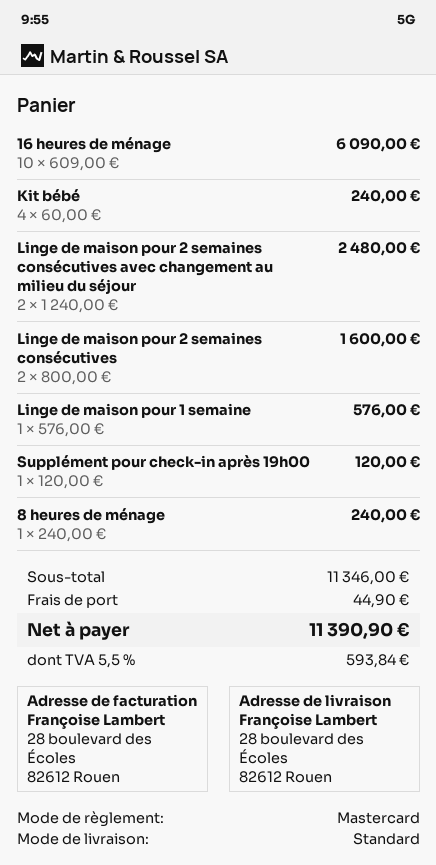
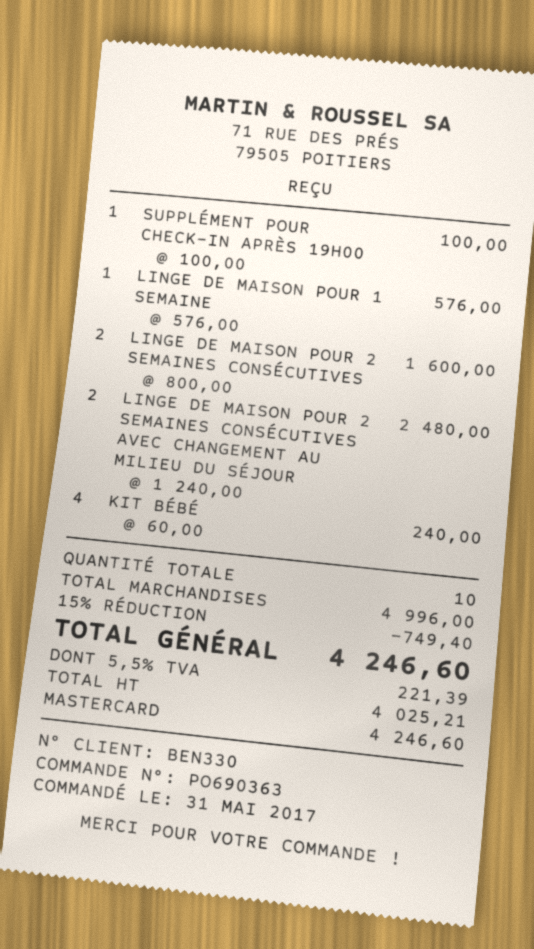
16 heures de ménage: 10 x 609.00 = 6090.00 -> none
Supplément pour check-in après 19h00: 1 x 120.00 = 120.00 -> 1 x 100.00 = 100.00
8 heures de ménage: 1 x 240.00 = 240.00 -> none
subtotal: 11346.00 -> 4996.00
discount: none -> 15% = 749.40
shipping: 44.90 -> none
tax: 5.5% = 593.84 -> 5.5% = 221.39
total: 11390.90 -> 4246.60

